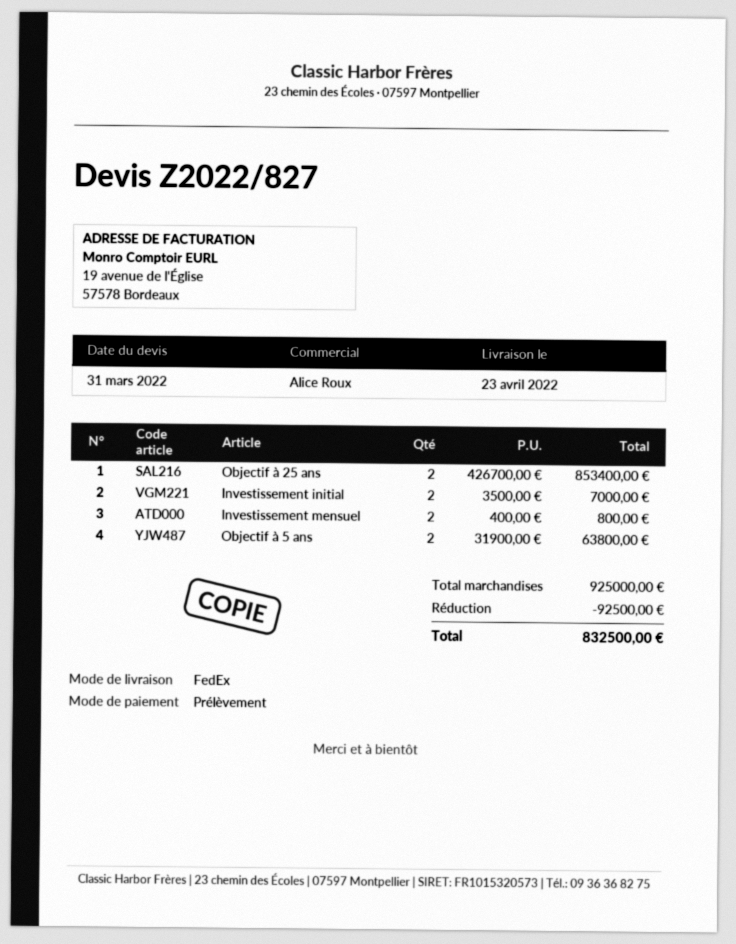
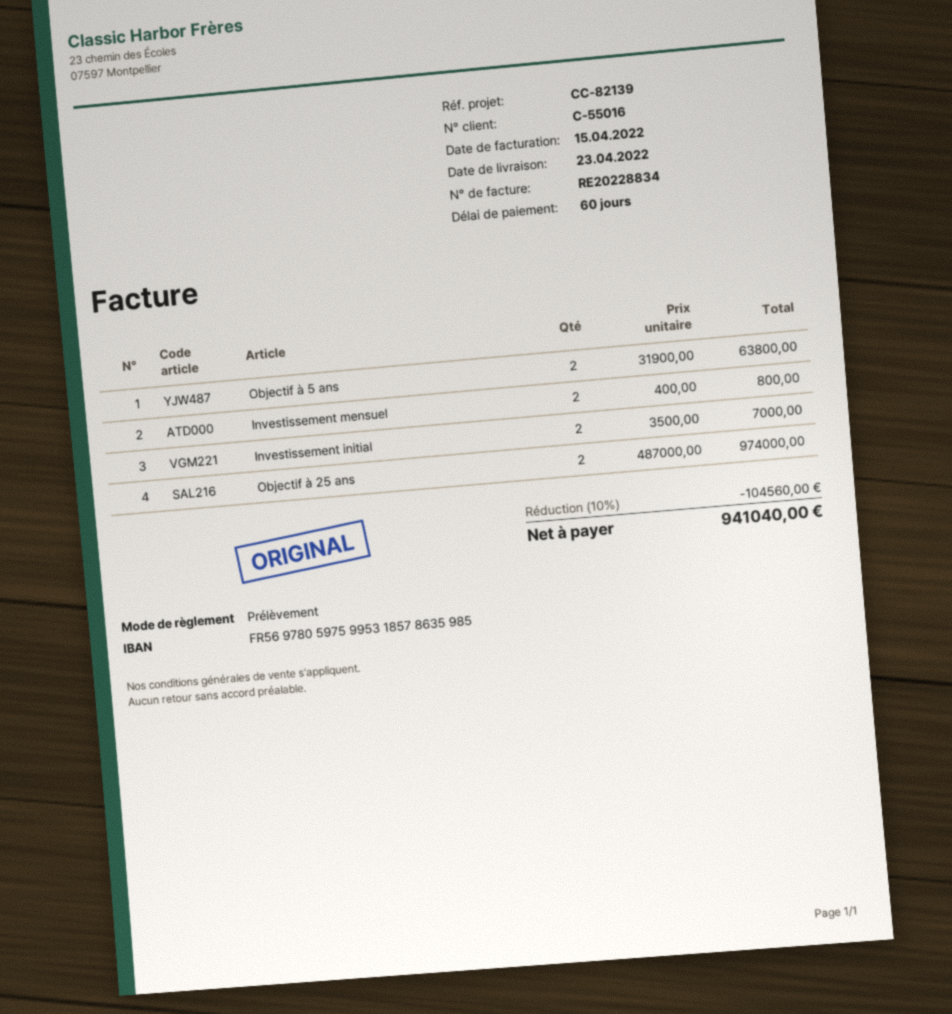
Objectif à 25 ans: 2 x 426700.00 = 853400.00 -> 2 x 487000.00 = 974000.00
discount: 92500.00 -> 104560.00
total: 832500.00 -> 941040.00

